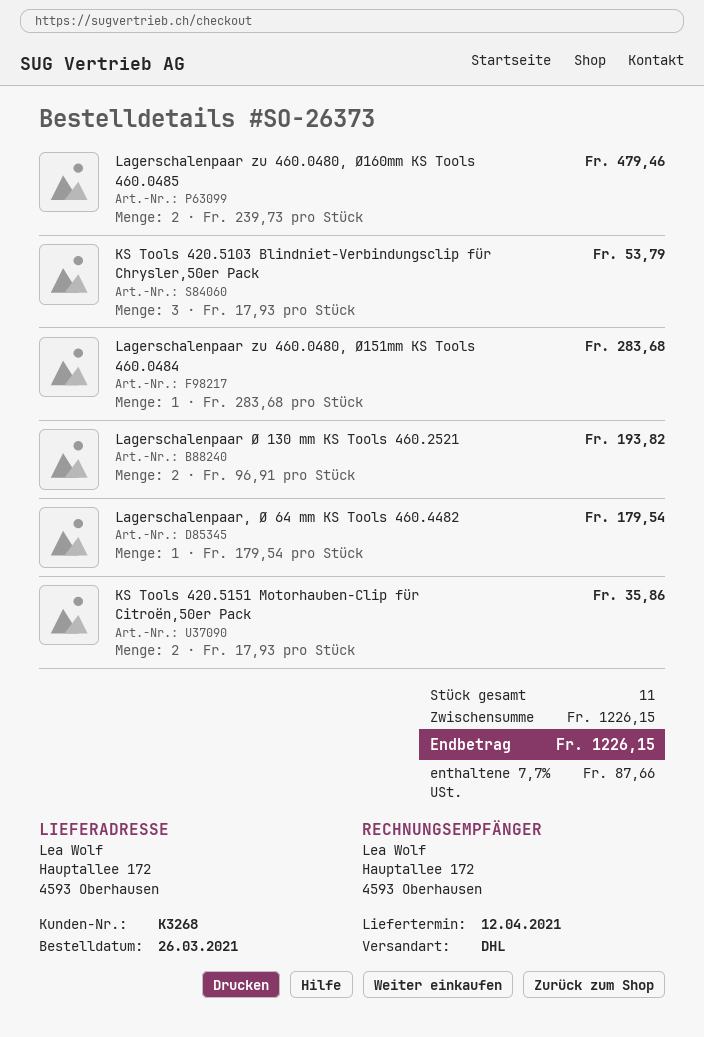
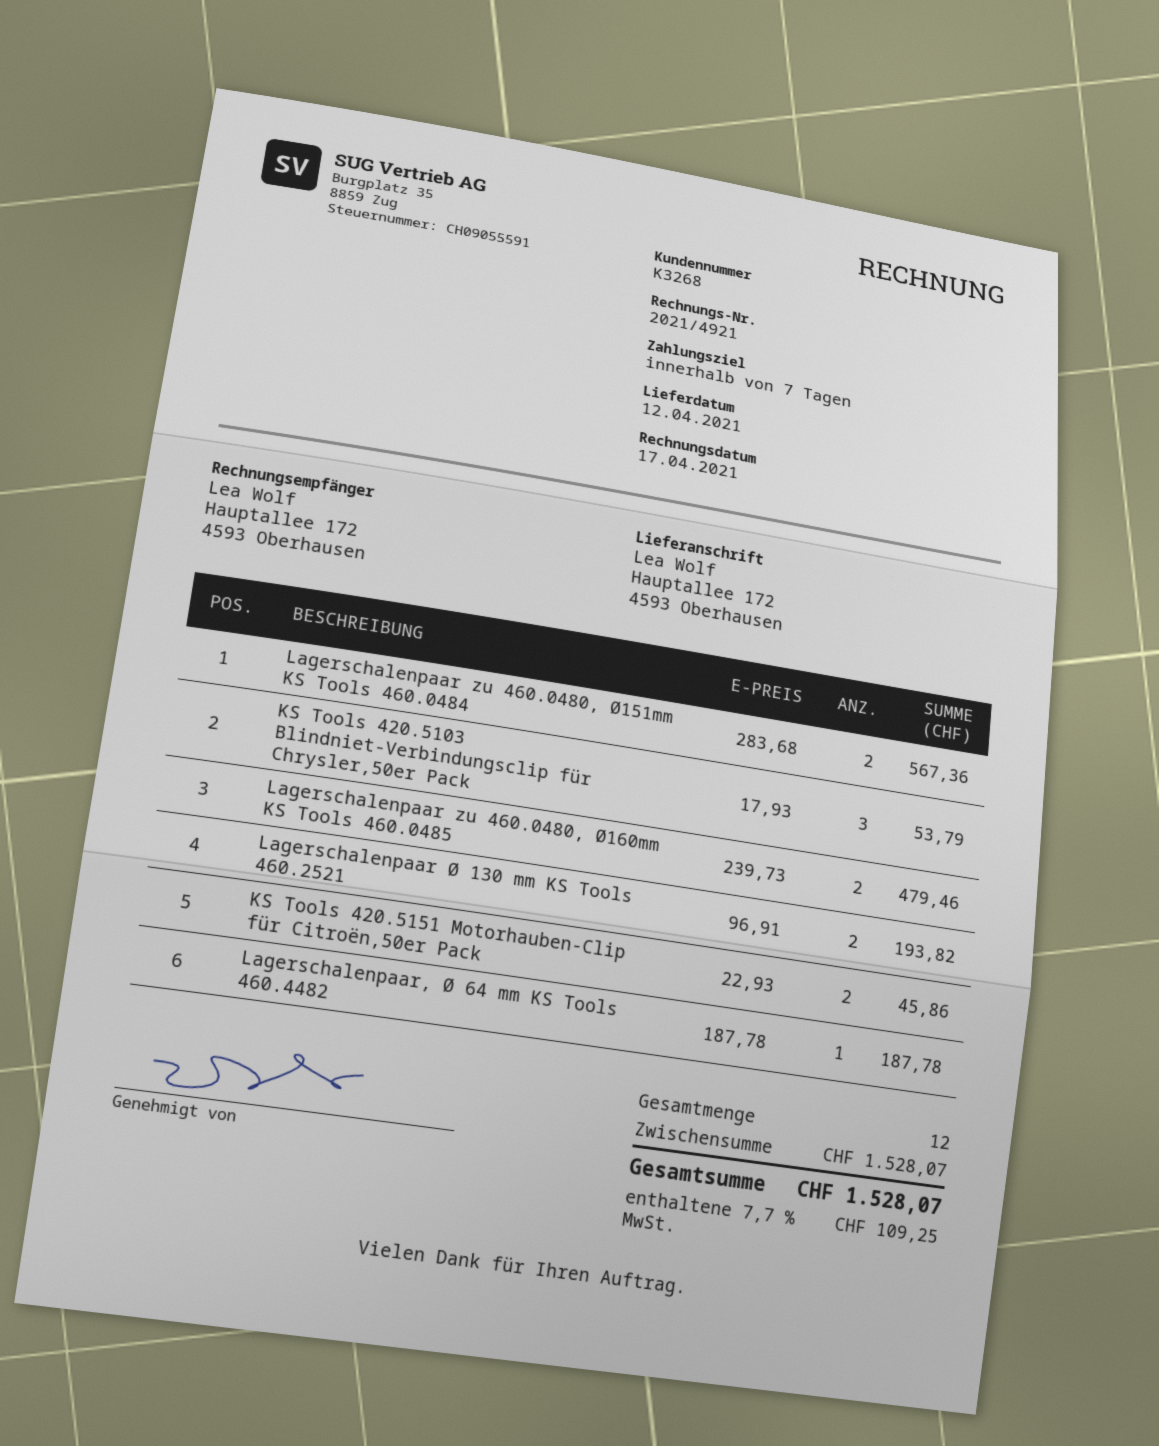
Lagerschalenpaar zu 460.0480, Ø151mm KS Tools 460.0484: 1 x 283.68 = 283.68 -> 2 x 283.68 = 567.36
Lagerschalenpaar, Ø 64 mm KS Tools 460.4482: 1 x 179.54 = 179.54 -> 1 x 187.78 = 187.78
KS Tools 420.5151 Motorhauben-Clip für Citroën,50er Pack: 2 x 17.93 = 35.86 -> 2 x 22.93 = 45.86
total quantity: 11 -> 12
subtotal: 1226.15 -> 1528.07
tax: 7.7% = 87.66 -> 7.7% = 109.25
total: 1226.15 -> 1528.07

